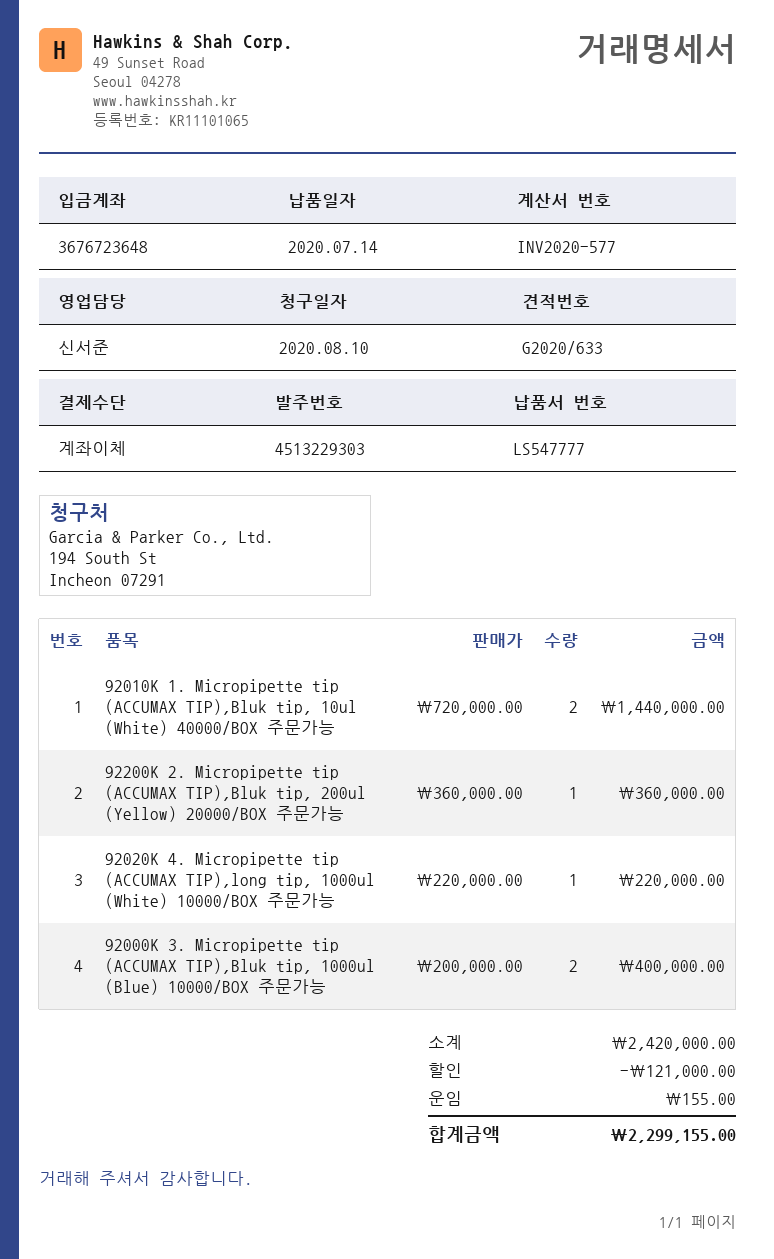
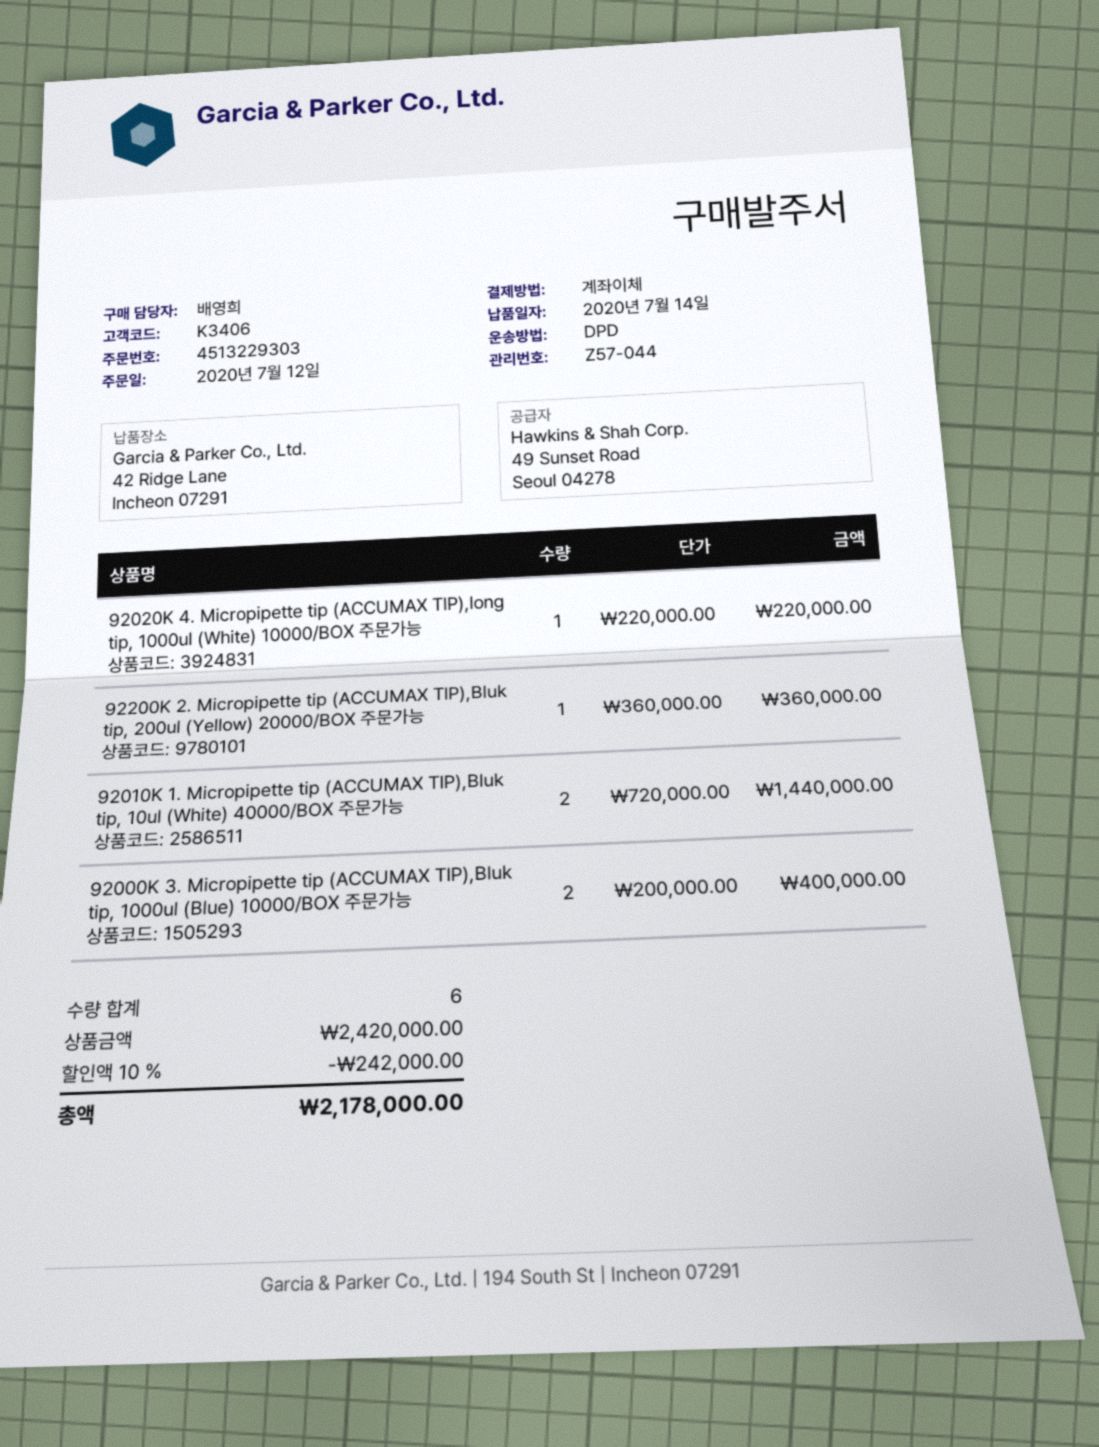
discount: 121000.00 -> 242000.00
shipping: 155.00 -> none
total: 2299155.00 -> 2178000.00

